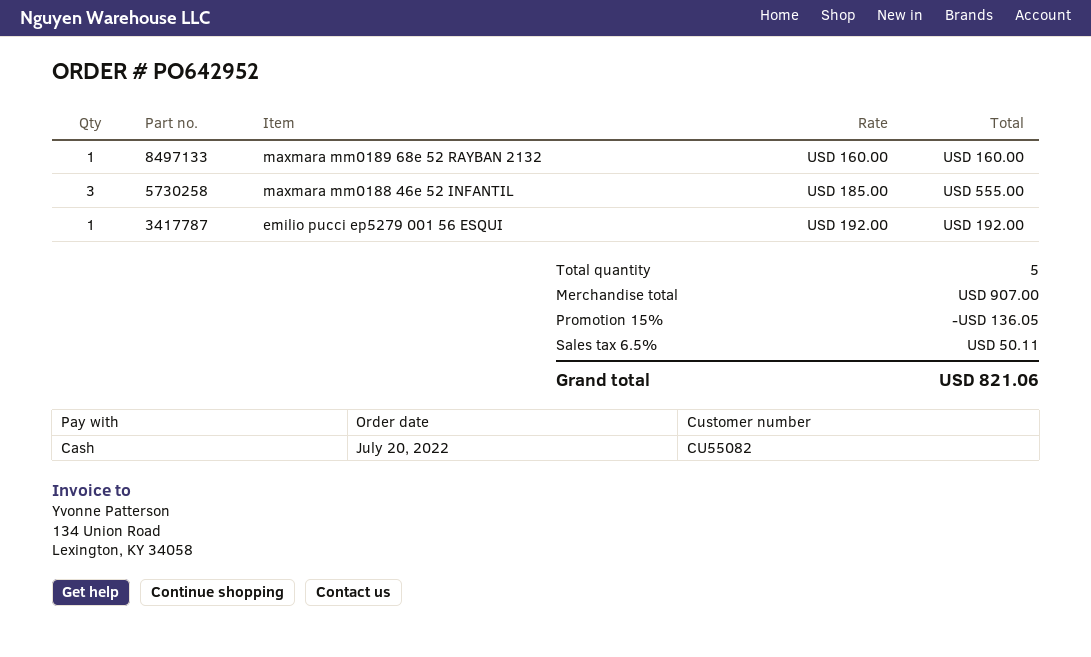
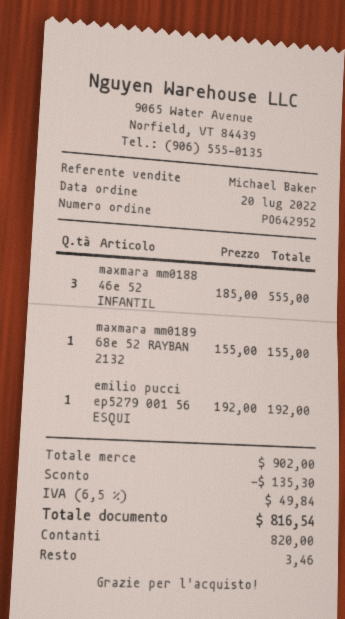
maxmara mm0189 68e 52 RAYBAN 2132: 1 x 160.00 = 160.00 -> 1 x 155.00 = 155.00
subtotal: 907.00 -> 902.00
discount: 136.05 -> 135.30
tax: 6.5% = 50.11 -> 6.5% = 49.84
total: 821.06 -> 816.54

